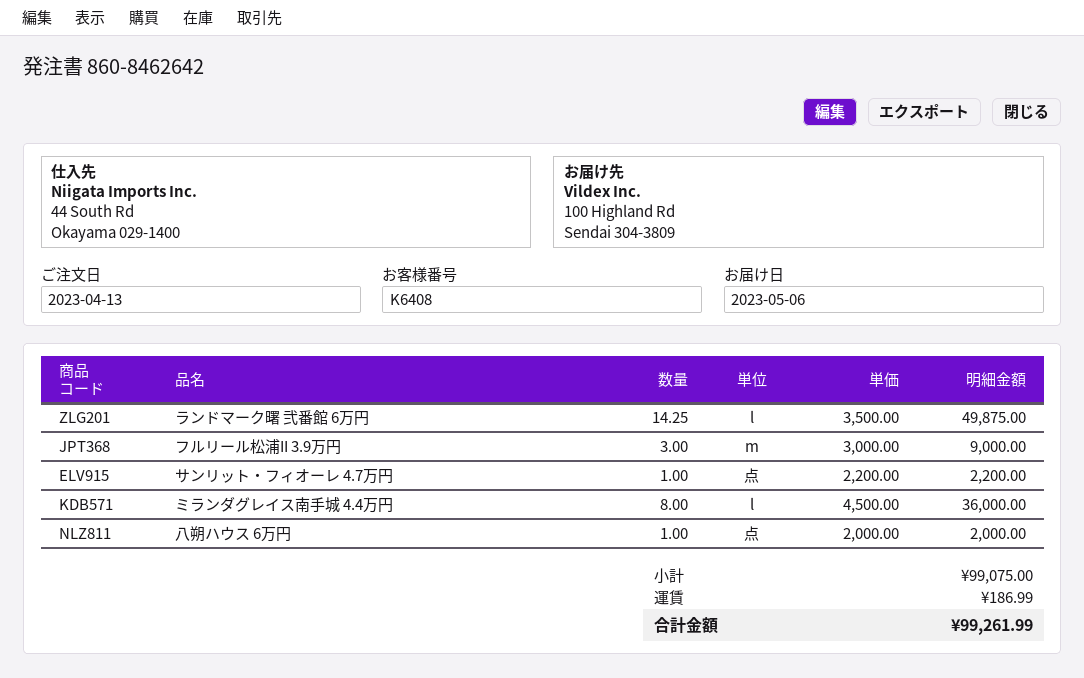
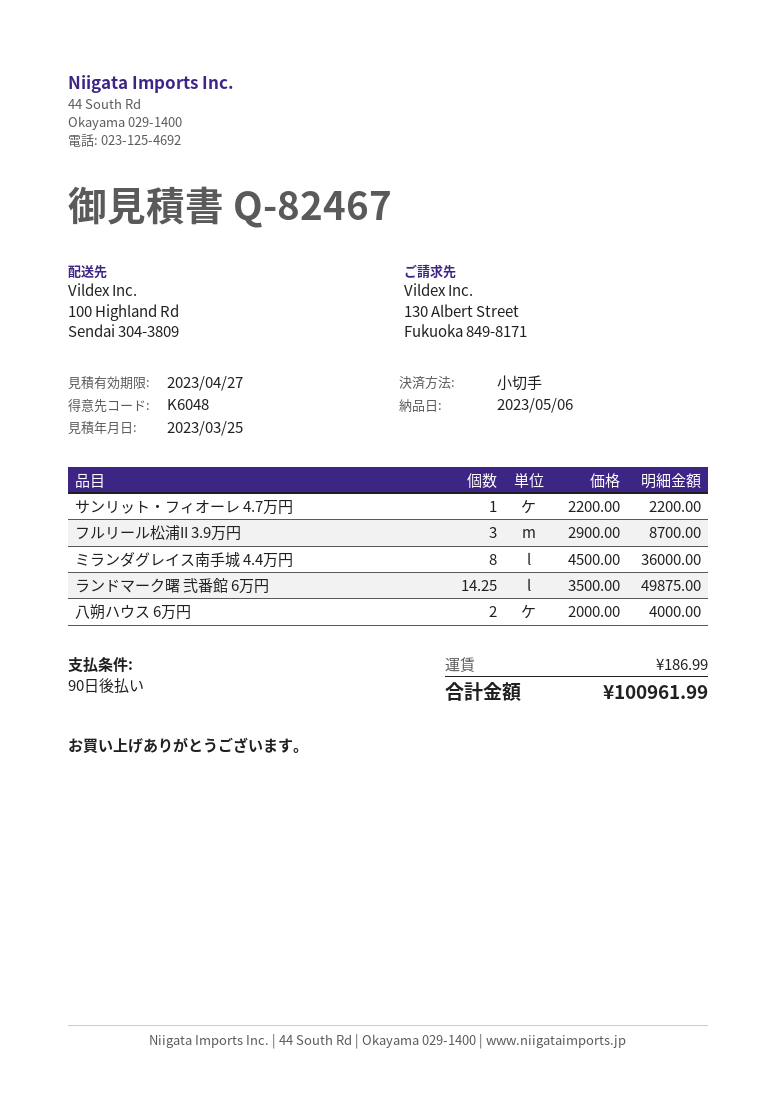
customer number: K6408 -> K6048
フルリール松浦II 3.9万円: 3 x 3000.00 = 9000.00 -> 3 x 2900.00 = 8700.00
八朔ハウス 6万円: 1 x 2000.00 = 2000.00 -> 2 x 2000.00 = 4000.00
total: 99261.99 -> 100961.99

